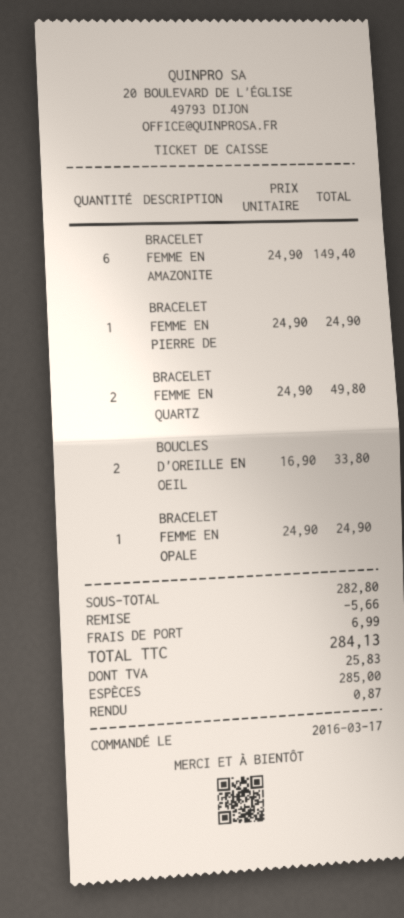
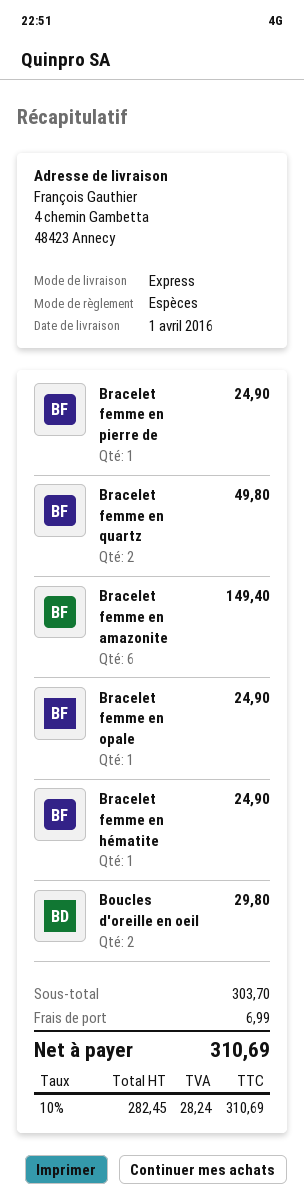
BOUCLES D'OREILLE EN OEIL: 2 for 33.80 -> 2 for 29.80
Bracelet femme en hématite: none -> 1 for 24.90
subtotal: 282.80 -> 303.70
discount: 5.66 -> none
tax: 25.83 -> 28.24
total: 284.13 -> 310.69

